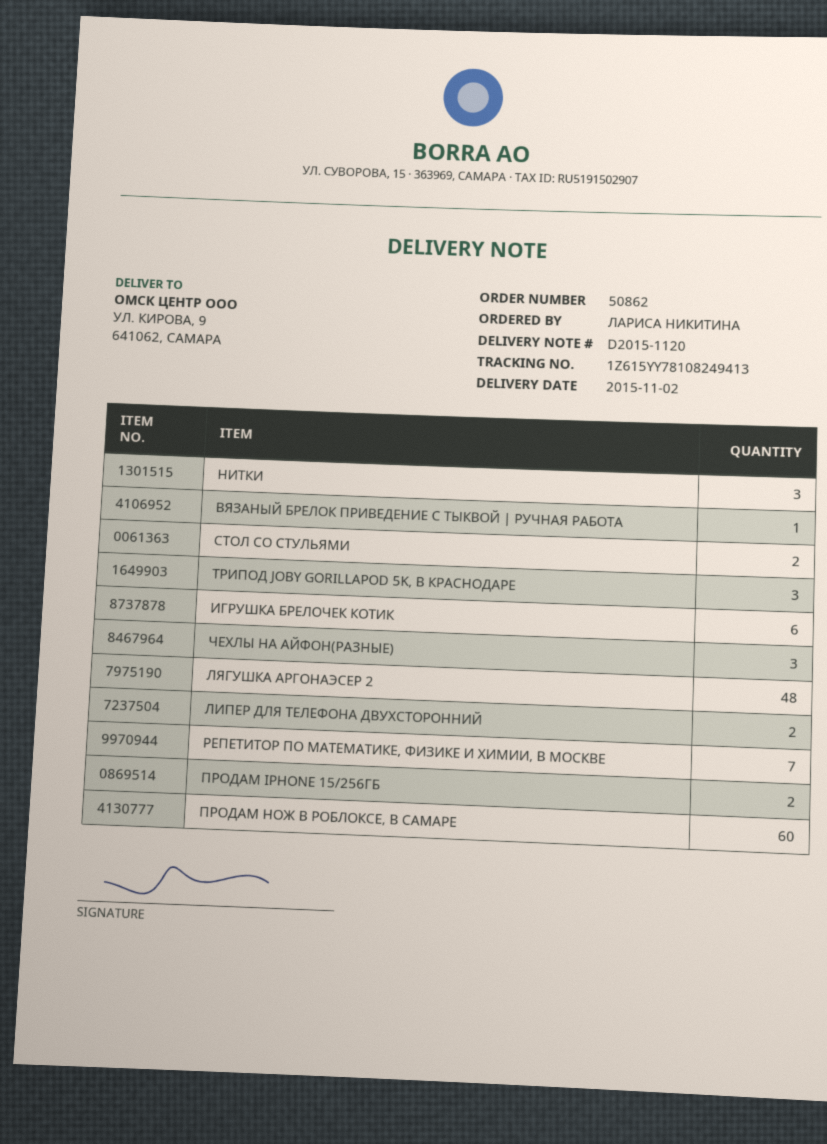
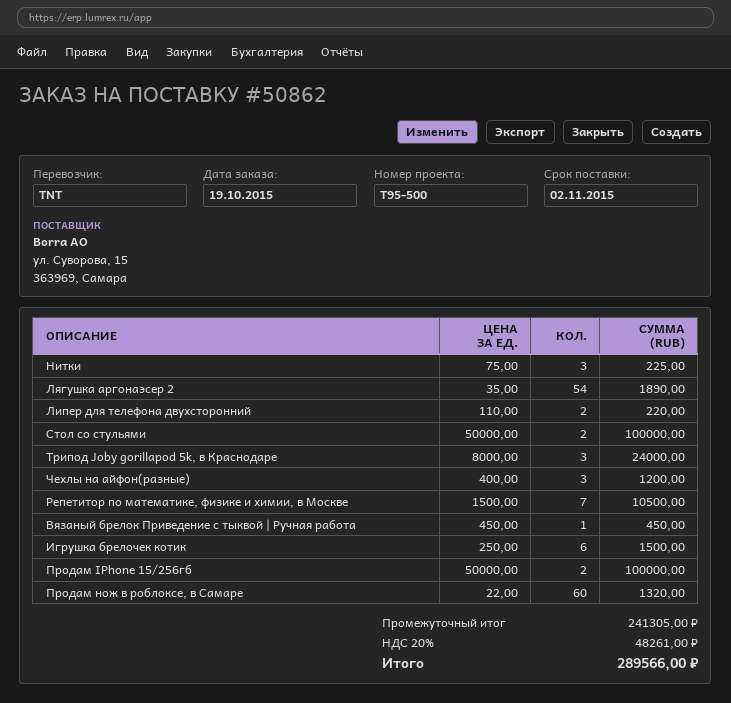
ЛЯГУШКА АРГОНАЭСЕР 2: 48 -> 54

